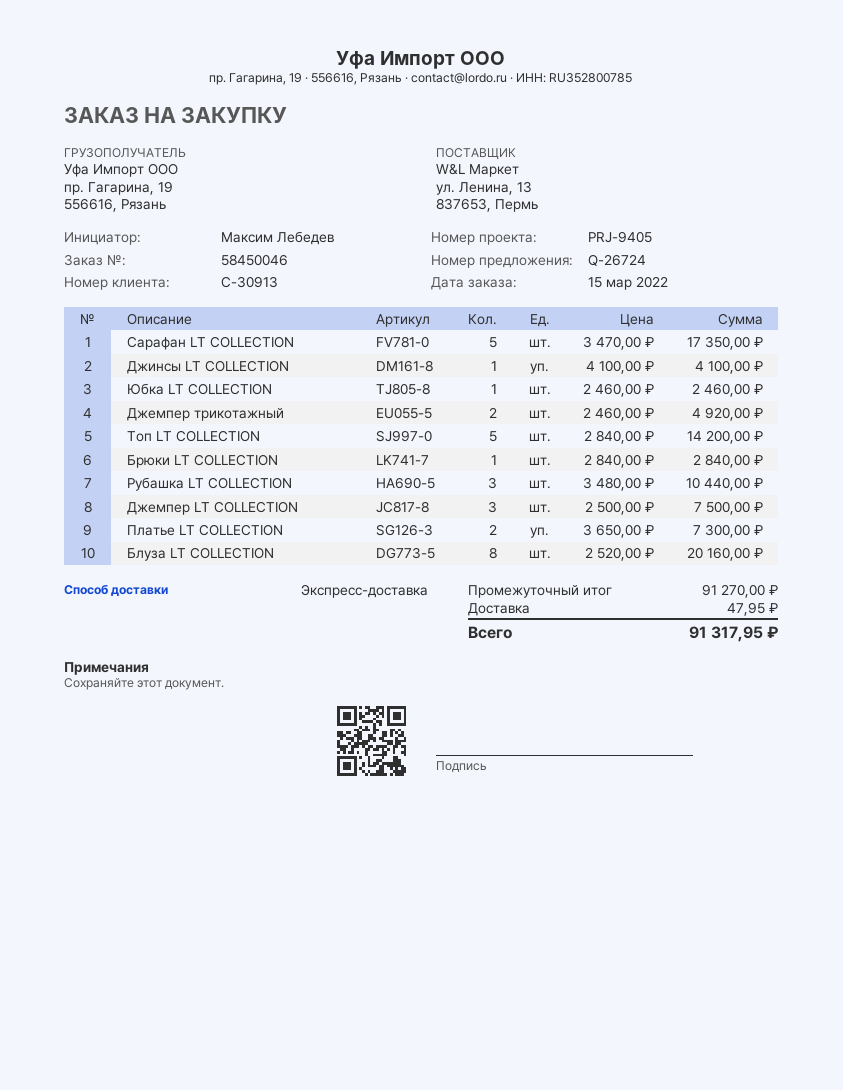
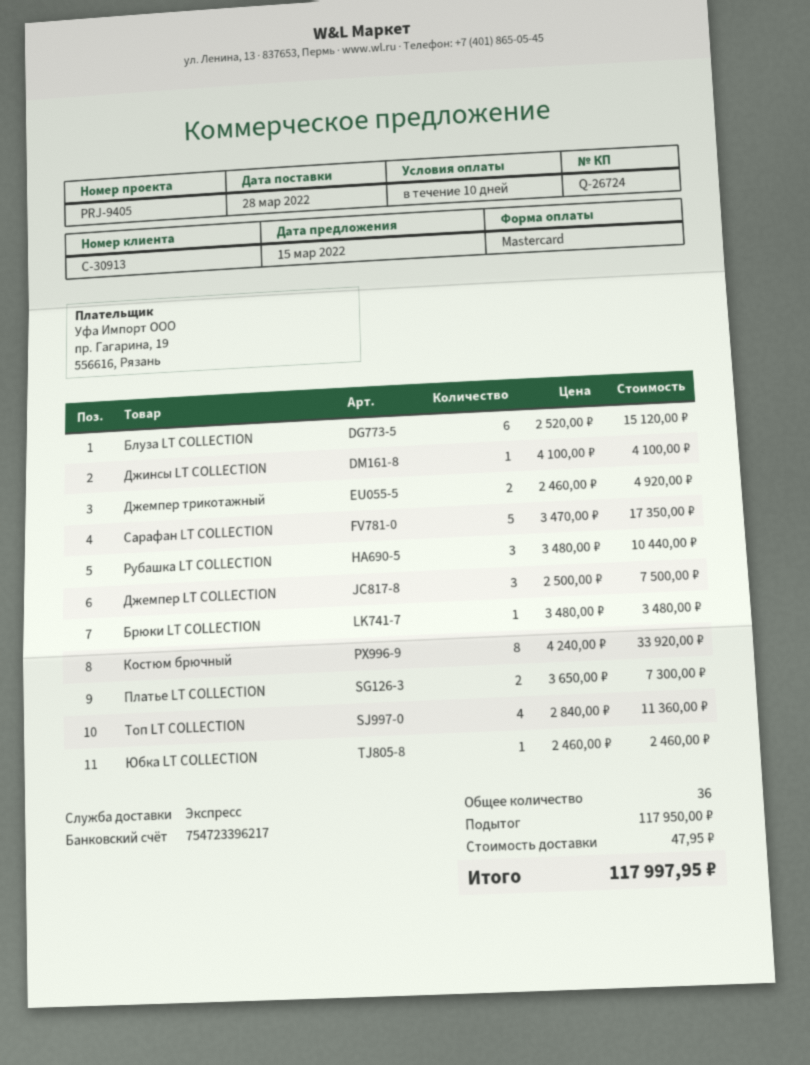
Топ LT COLLECTION: 5 x 2840.00 = 14200.00 -> 4 x 2840.00 = 11360.00
Брюки LT COLLECTION: 1 x 2840.00 = 2840.00 -> 1 x 3480.00 = 3480.00
Блуза LT COLLECTION: 8 x 2520.00 = 20160.00 -> 6 x 2520.00 = 15120.00
Костюм брючный: none -> 8 x 4240.00 = 33920.00
subtotal: 91270.00 -> 117950.00
total: 91317.95 -> 117997.95

